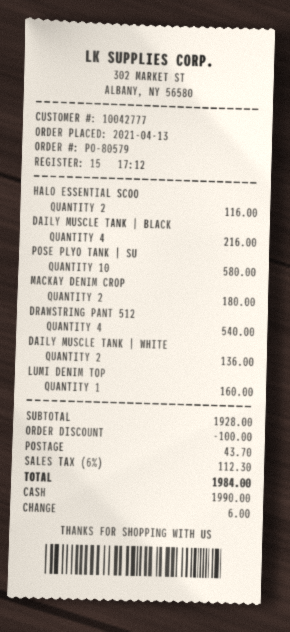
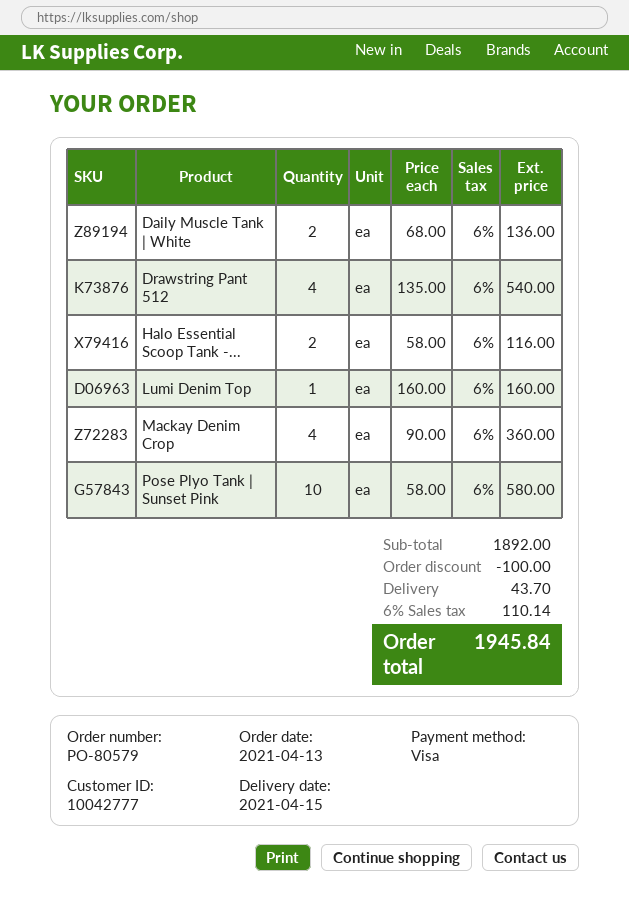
payment method: cash -> Visa
DAILY MUSCLE TANK | BLACK: 4 for 216.00 -> none
MACKAY DENIM CROP: 2 for 180.00 -> 4 for 360.00
subtotal: 1928.00 -> 1892.00
tax: 6% = 112.30 -> 6% = 110.14
total: 1984.00 -> 1945.84

